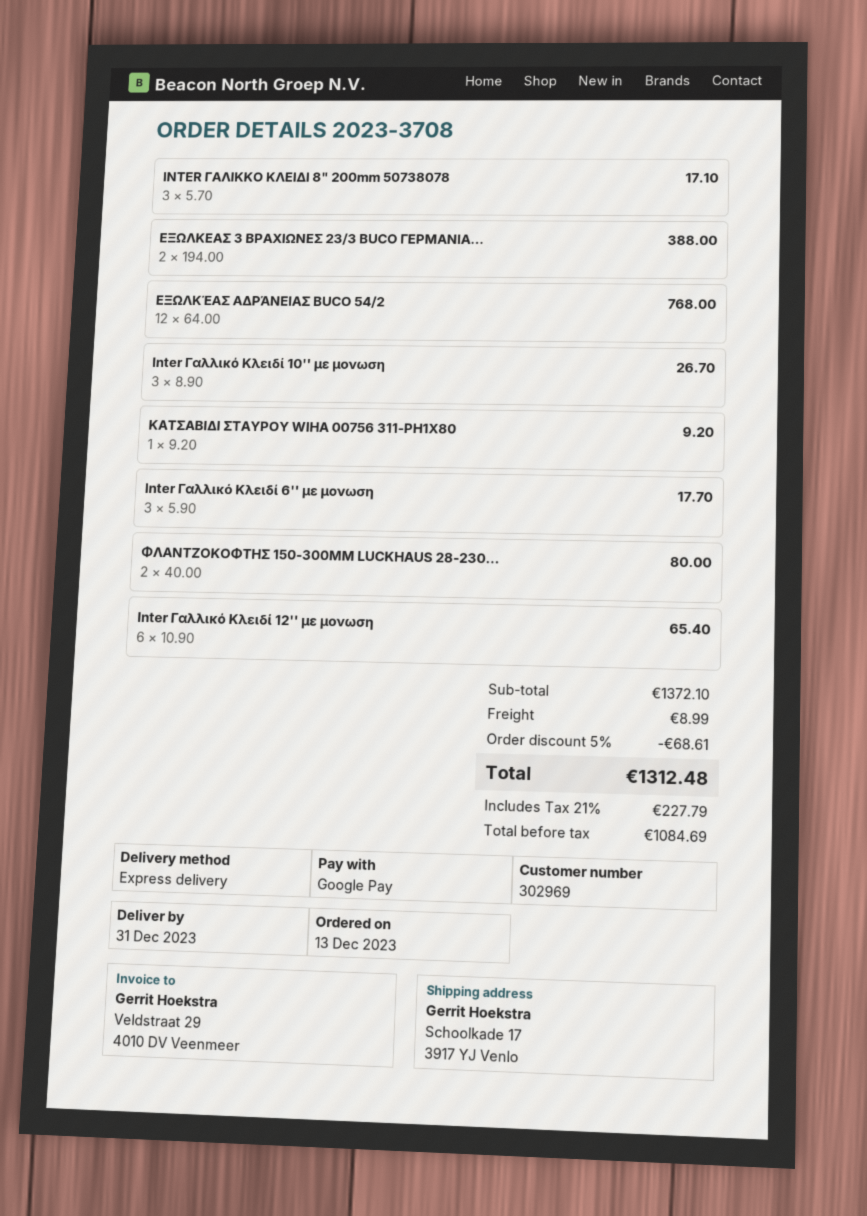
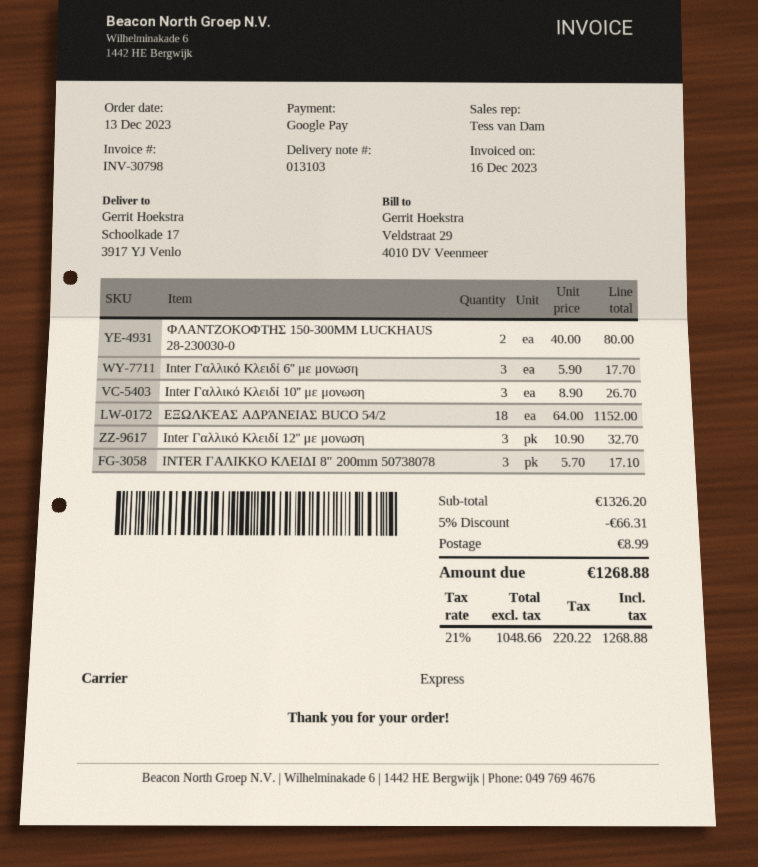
ΕΞΩΛΚΕΑΣ 3 ΒΡΑΧΙΩΝΕΣ 23/3 BUCO ΓΕΡΜΑΝΙΑ...: 2 x 194.00 = 388.00 -> none
ΕΞΩΛΚΈΑΣ ΑΔΡΆΝΕΙΑΣ BUCO 54/2: 12 x 64.00 = 768.00 -> 18 x 64.00 = 1152.00
ΚΑΤΣΑΒΙΔΙ ΣΤΑΥΡΟΥ WIHA 00756 311-PH1X80: 1 x 9.20 = 9.20 -> none
Inter Γαλλικό Κλειδί 12'' με μονωση: 6 x 10.90 = 65.40 -> 3 x 10.90 = 32.70
subtotal: 1372.10 -> 1326.20
discount: 5% = 68.61 -> 5% = 66.31
net: 1084.69 -> 1048.66
tax: 21% = 227.79 -> 21% = 220.22
total: 1312.48 -> 1268.88

